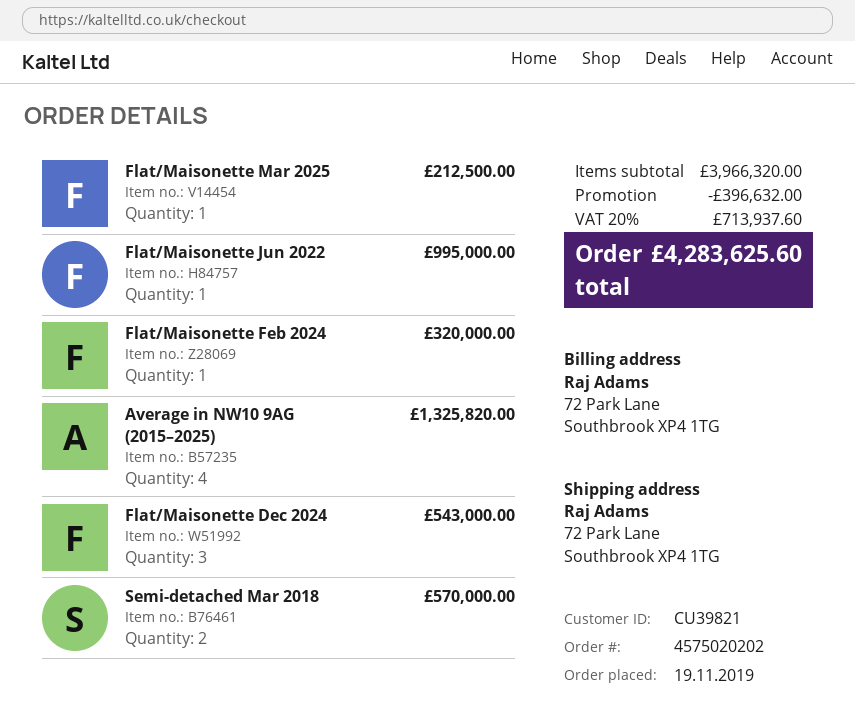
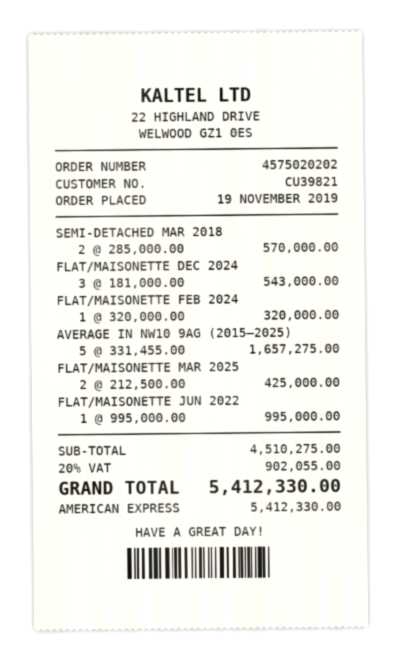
Flat/Maisonette Mar 2025: 1 for 212500.00 -> 2 for 425000.00
Average in NW10 9AG (2015–2025): 4 for 1325820.00 -> 5 for 1657275.00
subtotal: 3966320.00 -> 4510275.00
discount: 396632.00 -> none
tax: 20% = 713937.60 -> 20% = 902055.00
total: 4283625.60 -> 5412330.00

